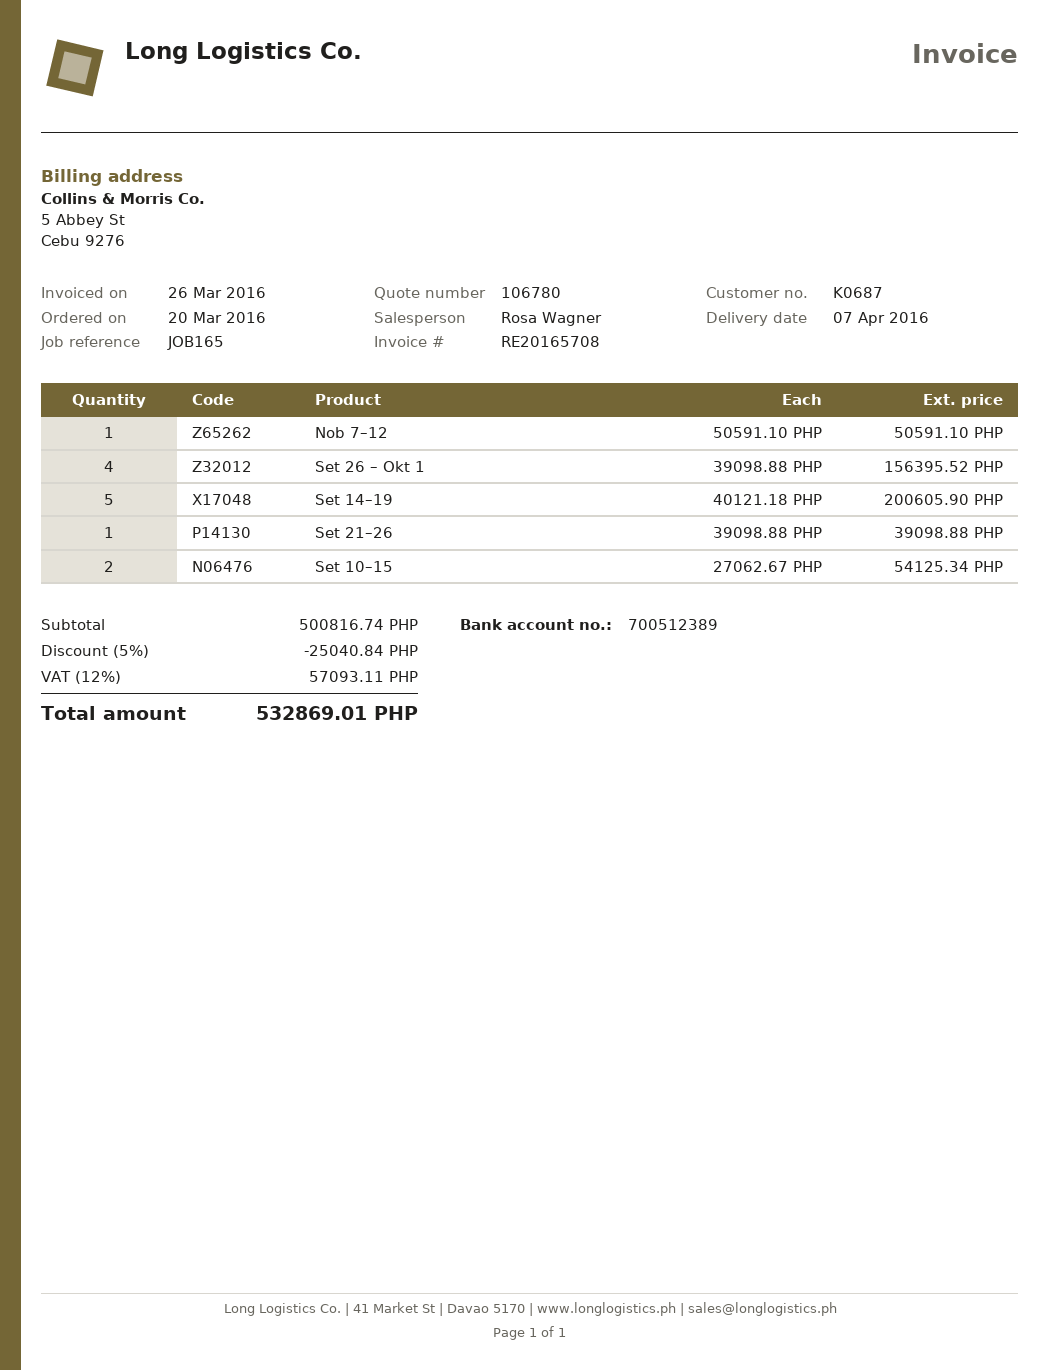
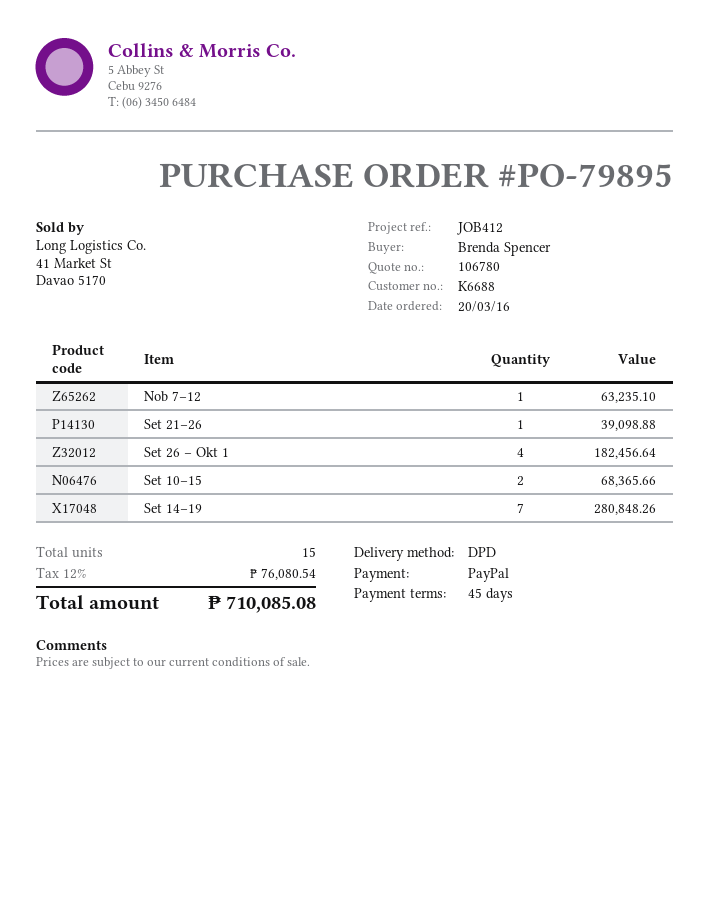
customer number: K0687 -> K6688
reference: JOB165 -> JOB412
Nob 7–12: 1 for 50591.10 -> 1 for 63235.10
Set 26 – Okt 1: 4 for 156395.52 -> 4 for 182456.64
Set 14–19: 5 for 200605.90 -> 7 for 280848.26
Set 10–15: 2 for 54125.34 -> 2 for 68365.66
discount: 5% = 25040.84 -> none
tax: 12% = 57093.11 -> 12% = 76080.54
total: 532869.01 -> 710085.08

